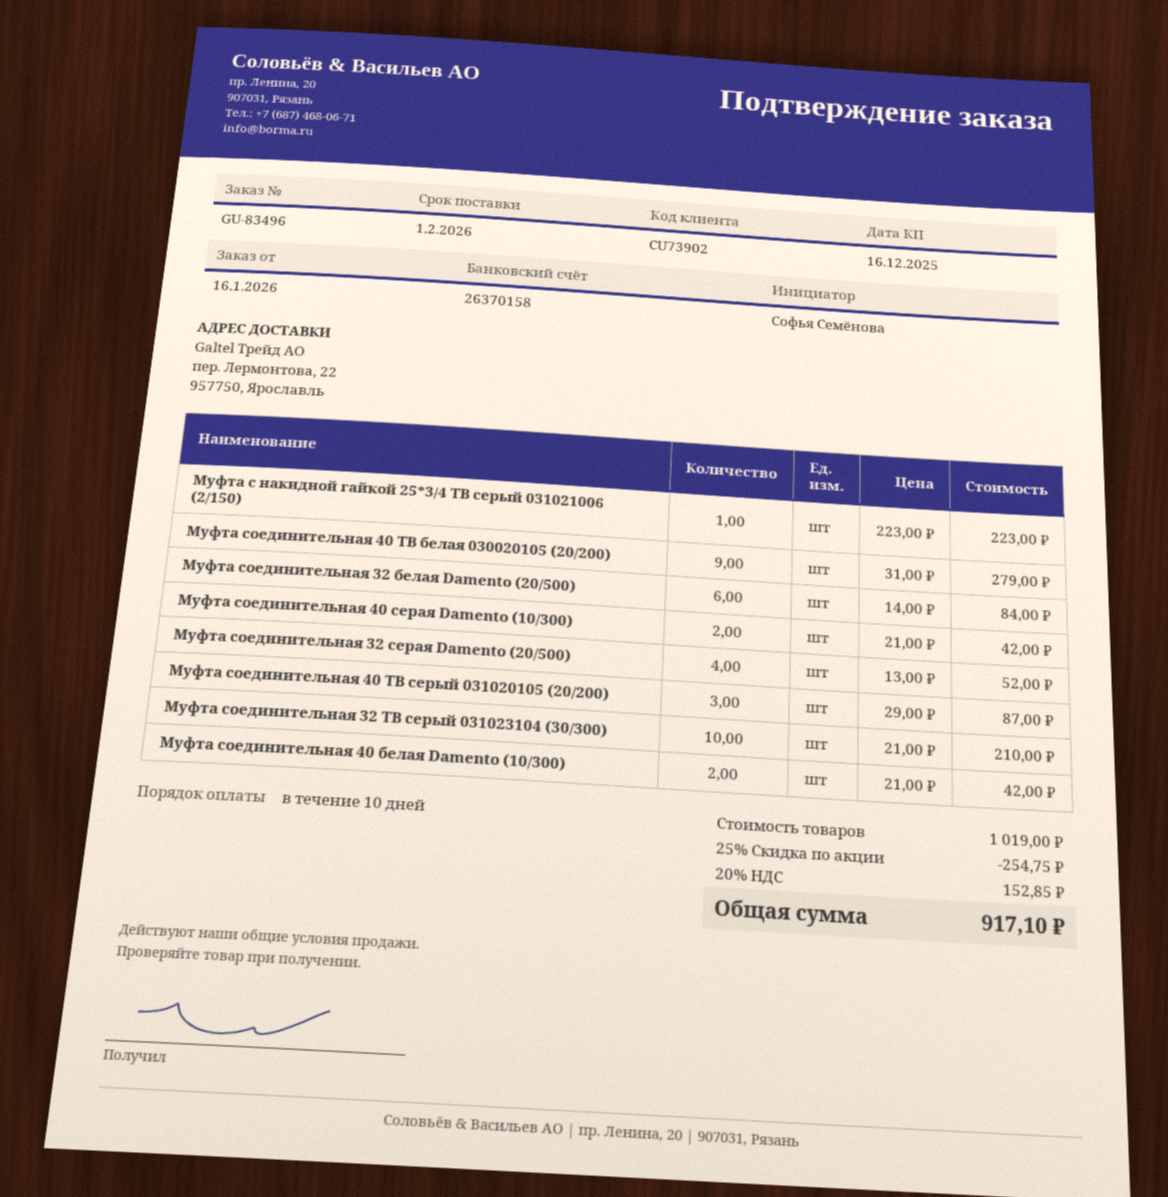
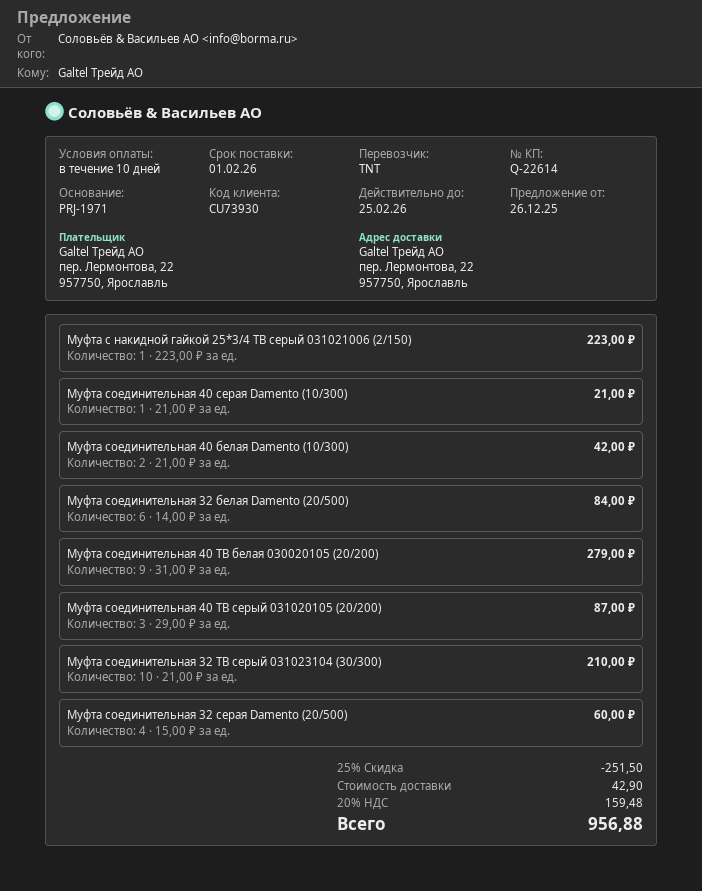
quote date: 2025-12-16 -> 2025-12-26
customer number: CU73902 -> CU73930
Муфта соединительная 40 серая Damento (10/300): 2 x 21.00 = 42.00 -> 1 x 21.00 = 21.00
Муфта соединительная 32 серая Damento (20/500): 4 x 13.00 = 52.00 -> 4 x 15.00 = 60.00
discount: 25% = 254.75 -> 25% = 251.50
shipping: none -> 42.90
tax: 20% = 152.85 -> 20% = 159.48
total: 917.10 -> 956.88

